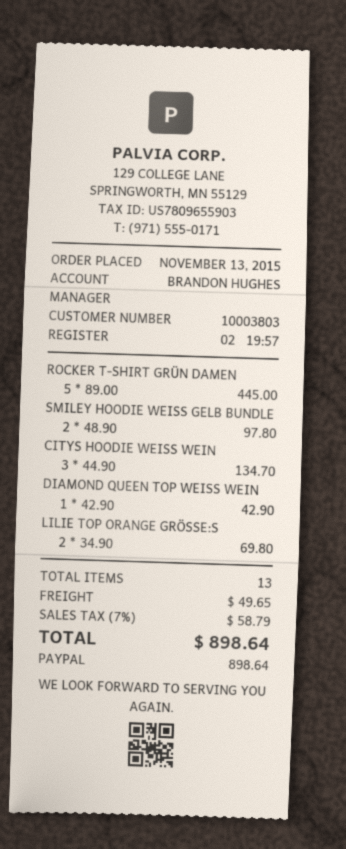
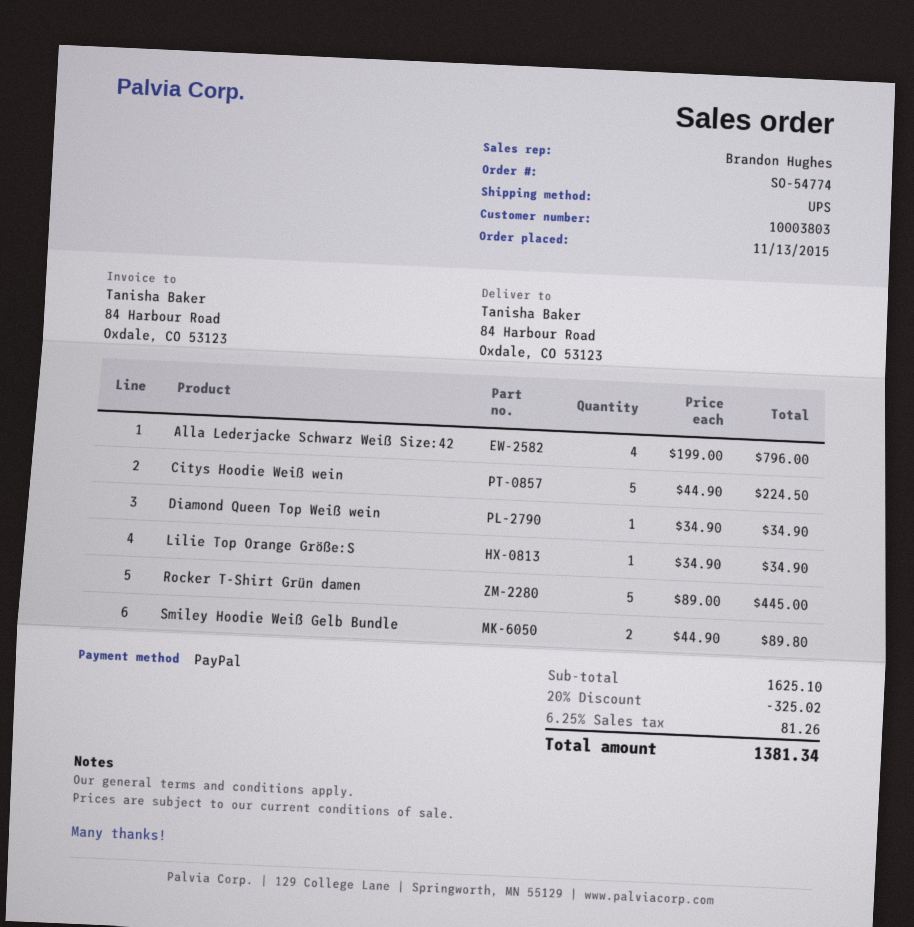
SMILEY HOODIE WEISS GELB BUNDLE: 2 x 48.90 = 97.80 -> 2 x 44.90 = 89.80
CITYS HOODIE WEISS WEIN: 3 x 44.90 = 134.70 -> 5 x 44.90 = 224.50
DIAMOND QUEEN TOP WEISS WEIN: 1 x 42.90 = 42.90 -> 1 x 34.90 = 34.90
LILIE TOP ORANGE GRÖSSE:S: 2 x 34.90 = 69.80 -> 1 x 34.90 = 34.90
Alla Lederjacke Schwarz Weiß Size:42: none -> 4 x 199.00 = 796.00
discount: none -> 20% = 325.02
shipping: 49.65 -> none
tax: 7% = 58.79 -> 6.25% = 81.26
total: 898.64 -> 1381.34

